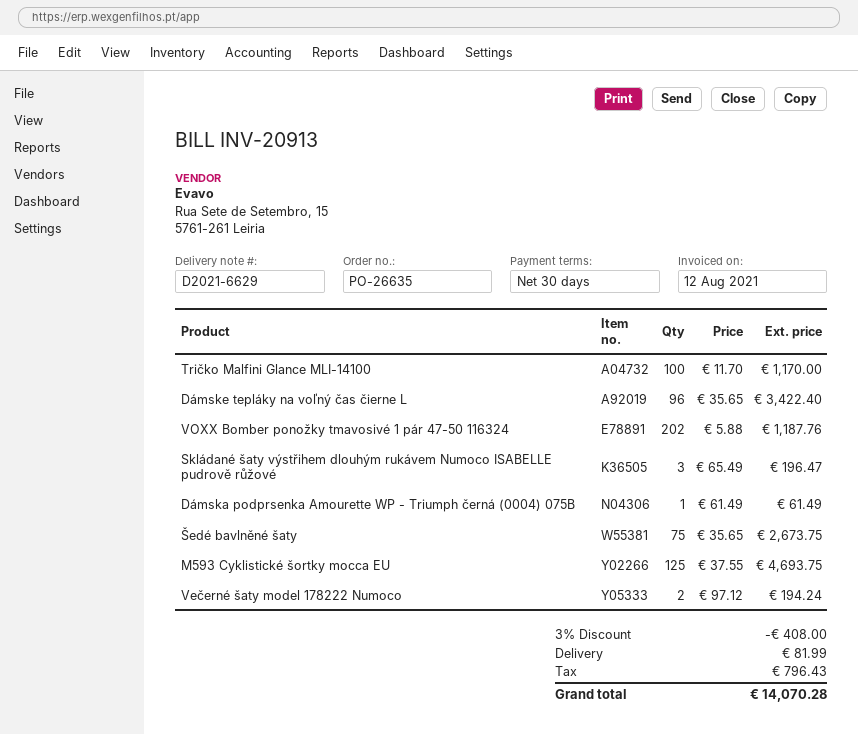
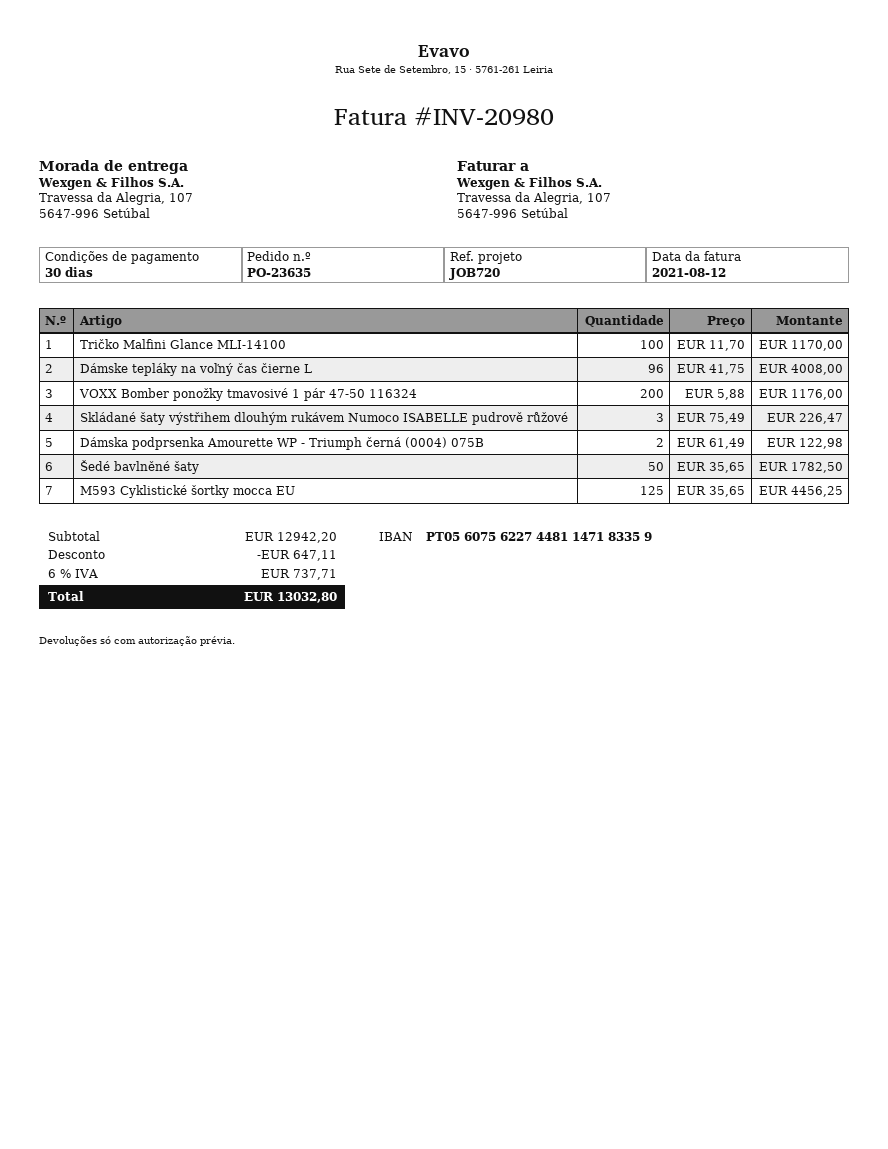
order number: PO-26635 -> PO-23635
invoice number: INV-20913 -> INV-20980
Dámske tepláky na voľný čas čierne L: 96 x 35.65 = 3422.40 -> 96 x 41.75 = 4008.00
VOXX Bomber ponožky tmavosivé 1 pár 47-50 116324: 202 x 5.88 = 1187.76 -> 200 x 5.88 = 1176.00
Skládané šaty výstřihem dlouhým rukávem Numoco ISABELLE pudrově růžové: 3 x 65.49 = 196.47 -> 3 x 75.49 = 226.47
Dámska podprsenka Amourette WP - Triumph černá (0004) 075B: 1 x 61.49 = 61.49 -> 2 x 61.49 = 122.98
Šedé bavlněné šaty: 75 x 35.65 = 2673.75 -> 50 x 35.65 = 1782.50
M593 Cyklistické šortky mocca EU: 125 x 37.55 = 4693.75 -> 125 x 35.65 = 4456.25
Večerné šaty model 178222 Numoco: 2 x 97.12 = 194.24 -> none
discount: 408.00 -> 647.11
shipping: 81.99 -> none
tax: 796.43 -> 737.71
total: 14070.28 -> 13032.80

